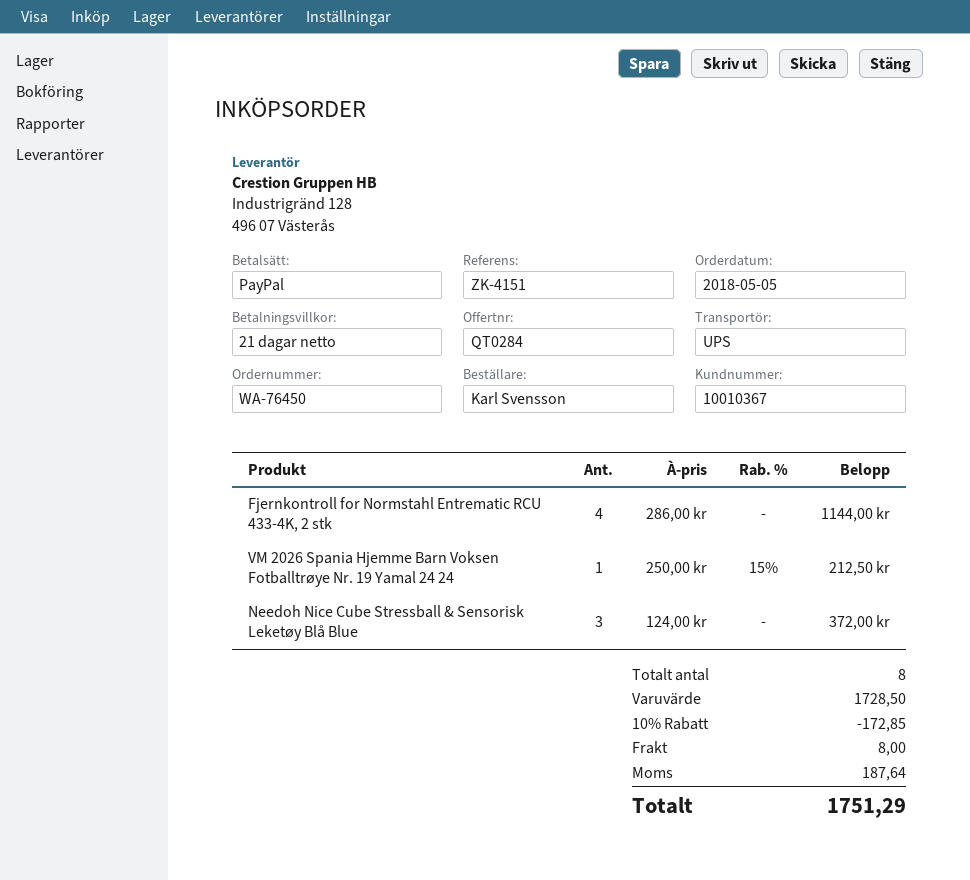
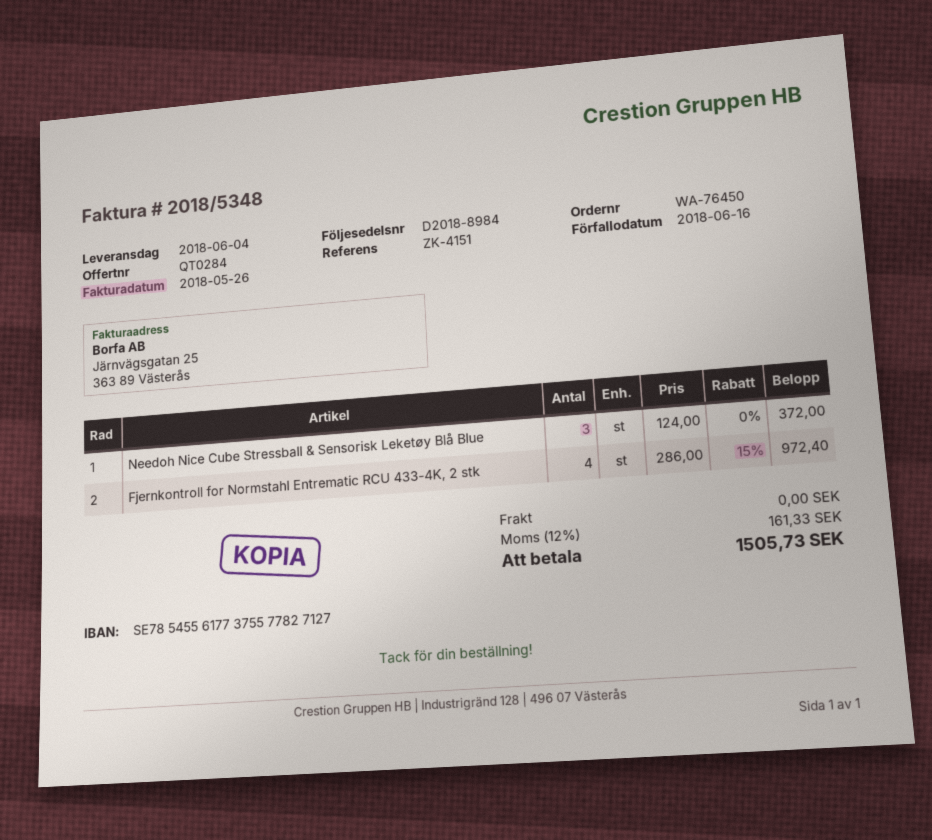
Fjernkontroll for Normstahl Entrematic RCU 433-4K, 2 stk: 4 x 286.00 = 1144.00 -> 4 x 286.00 - 15% = 972.40
VM 2026 Spania Hjemme Barn Voksen Fotballtrøye Nr. 19 Yamal 24 24: 1 x 250.00 - 15% = 212.50 -> none
discount: 10% = 172.85 -> none
shipping: 8.00 -> 0.00
tax: 187.64 -> 161.33
total: 1751.29 -> 1505.73

